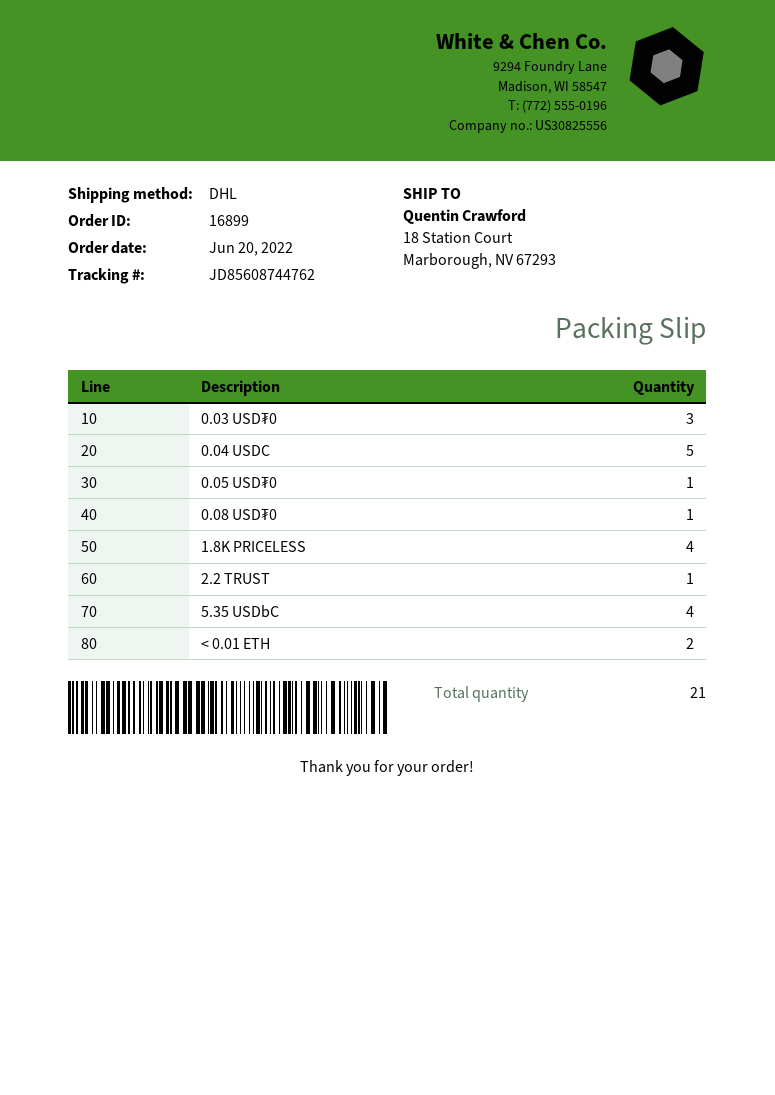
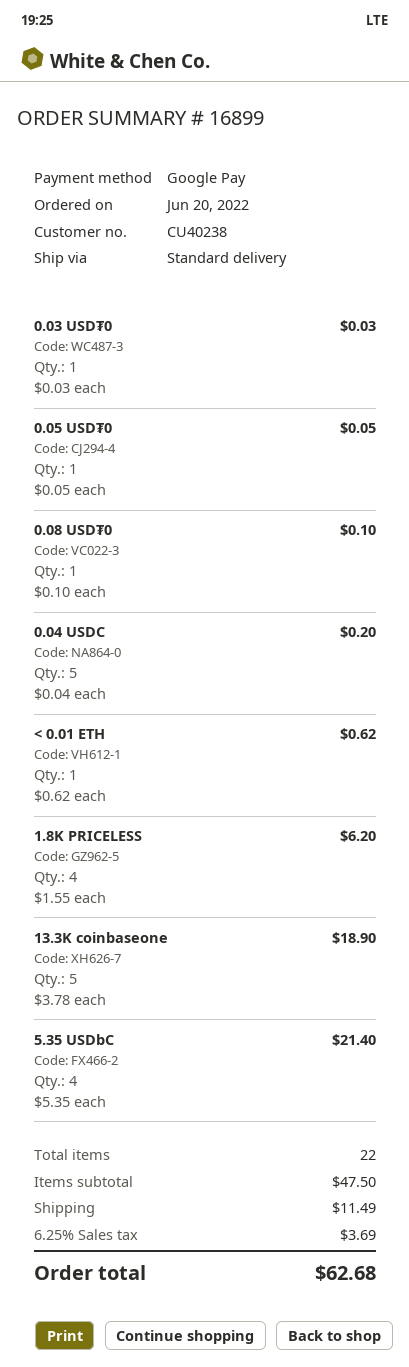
shipping method: DHL -> standard
0.03 USD₮0: 3 -> 1
2.2 TRUST: 1 -> none
< 0.01 ETH: 2 -> 1
13.3K coinbaseone: none -> 5
total quantity: 21 -> 22

